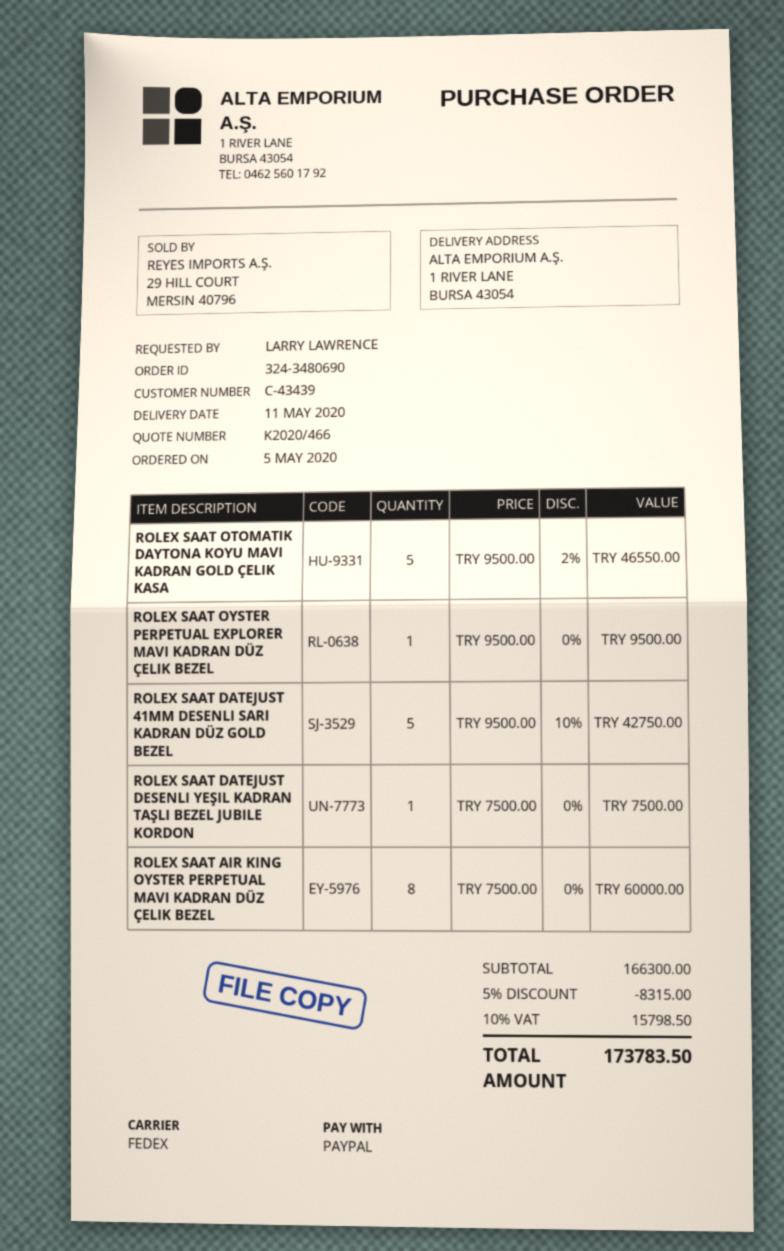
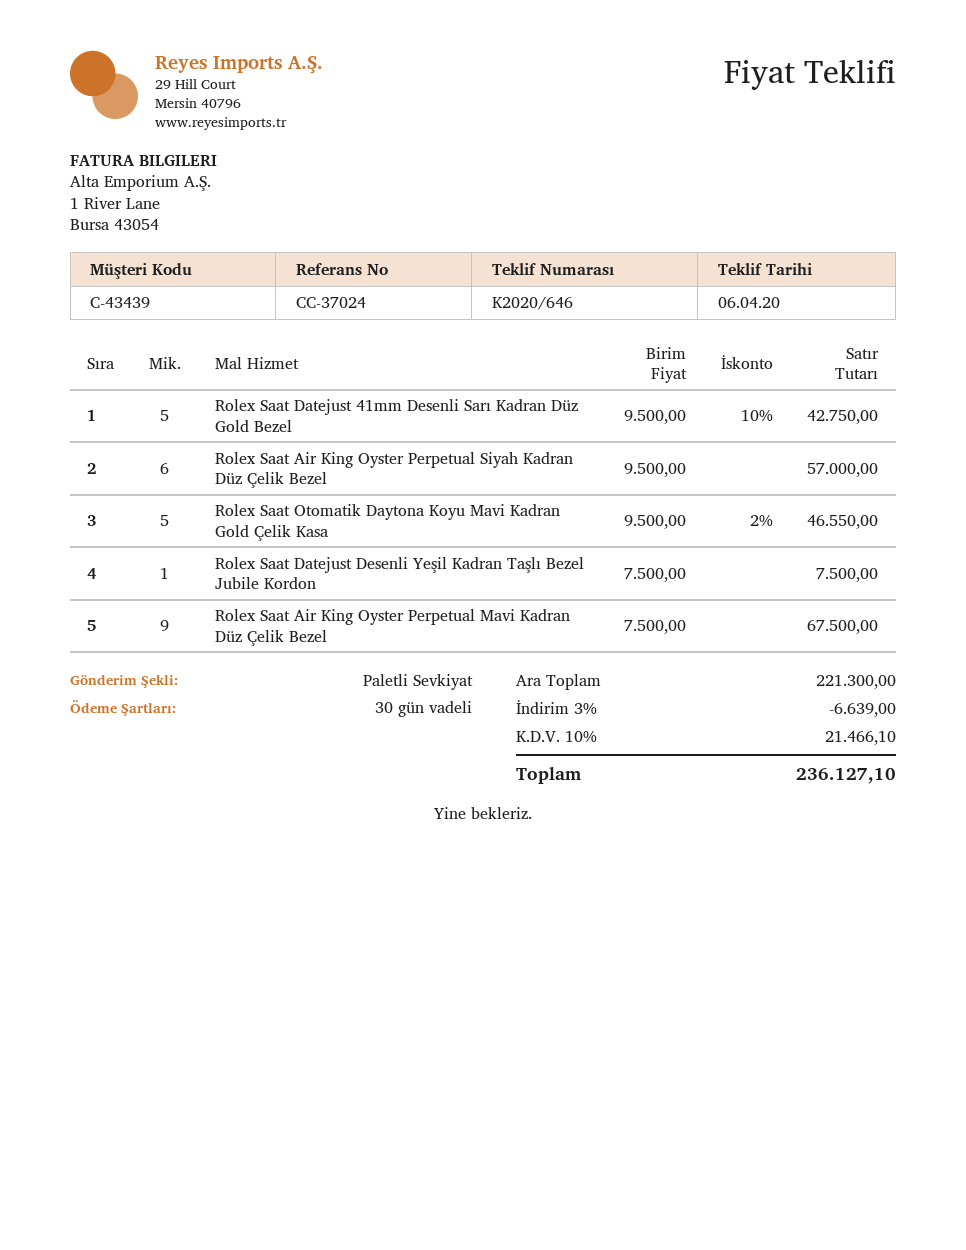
quote number: K2020/466 -> K2020/646
shipping method: FedEx -> pallet freight
ROLEX SAAT OYSTER PERPETUAL EXPLORER MAVI KADRAN DÜZ ÇELIK BEZEL: 1 x 9500.00 = 9500.00 -> none
ROLEX SAAT AIR KING OYSTER PERPETUAL MAVI KADRAN DÜZ ÇELIK BEZEL: 8 x 7500.00 = 60000.00 -> 9 x 7500.00 = 67500.00
Rolex Saat Air King Oyster Perpetual Siyah Kadran Düz Çelik Bezel: none -> 6 x 9500.00 = 57000.00
subtotal: 166300.00 -> 221300.00
discount: 5% = 8315.00 -> 3% = 6639.00
tax: 10% = 15798.50 -> 10% = 21466.10
total: 173783.50 -> 236127.10

